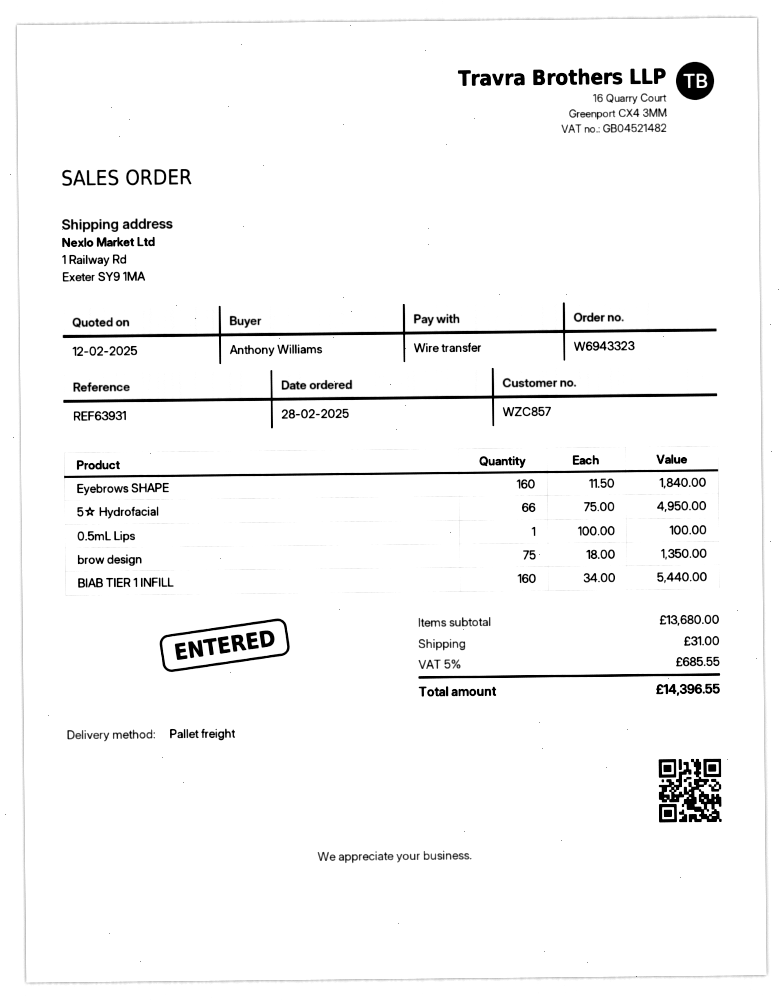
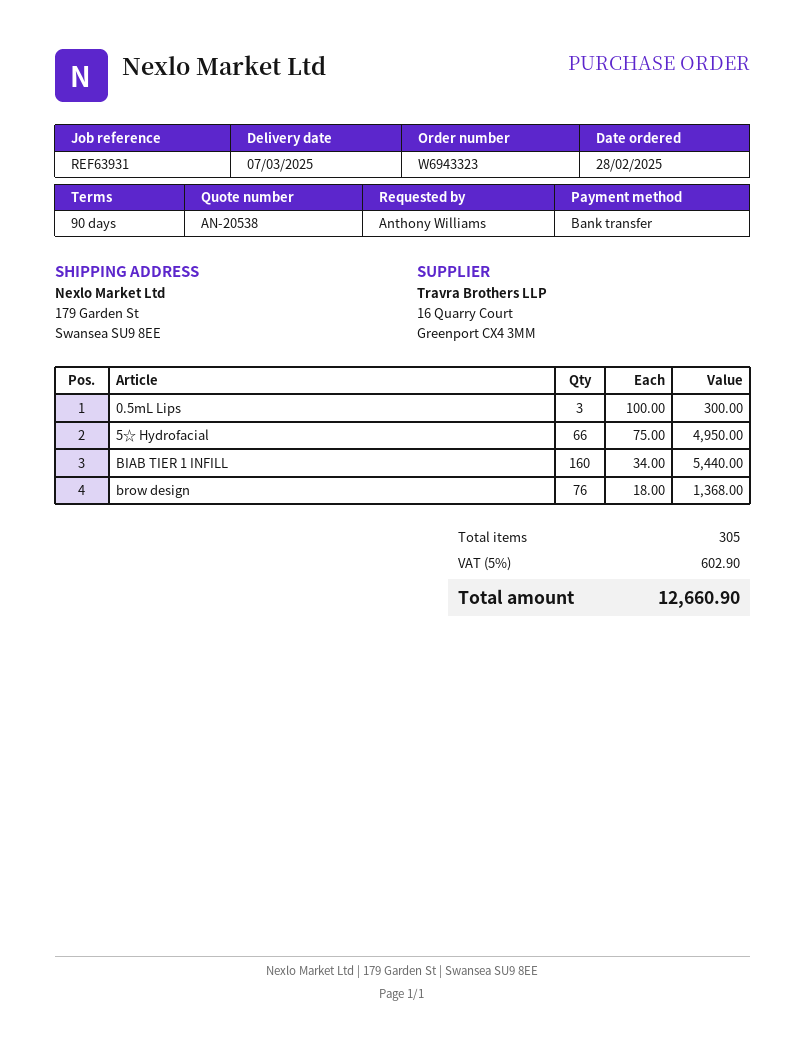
ship to: 1 Railway Rd, Exeter SY9 1MA -> 179 Garden St, Swansea SU9 8EE
Eyebrows SHAPE: 160 x 11.50 = 1840.00 -> none
0.5mL Lips: 1 x 100.00 = 100.00 -> 3 x 100.00 = 300.00
brow design: 75 x 18.00 = 1350.00 -> 76 x 18.00 = 1368.00
shipping: 31.00 -> none
tax: 5% = 685.55 -> 5% = 602.90
total: 14396.55 -> 12660.90

